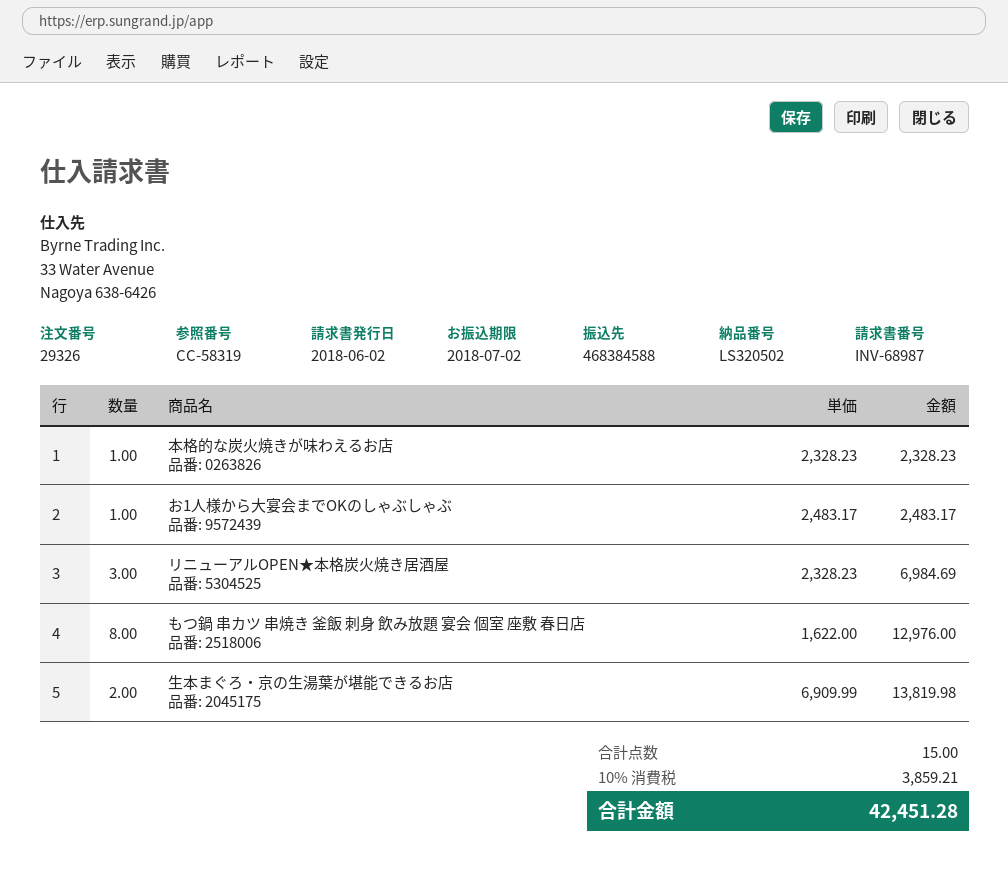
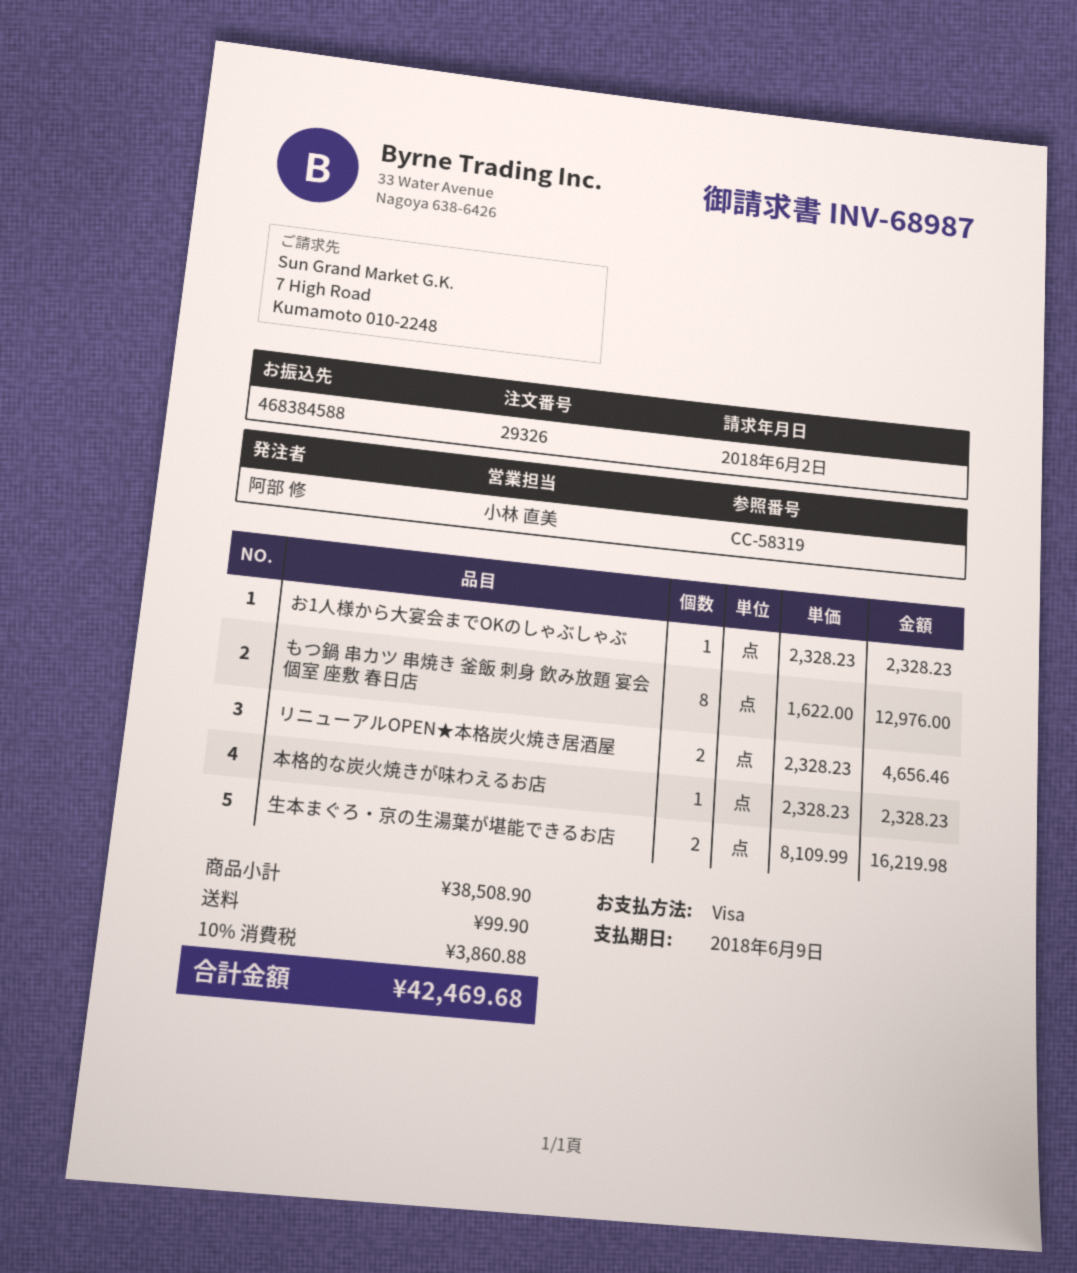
due date: 2018-07-02 -> 2018-06-09
お1人様から大宴会までOKのしゃぶしゃぶ: 1 x 2483.17 = 2483.17 -> 1 x 2328.23 = 2328.23
リニューアルOPEN★本格炭火焼き居酒屋: 3 x 2328.23 = 6984.69 -> 2 x 2328.23 = 4656.46
生本まぐろ・京の生湯葉が堪能できるお店: 2 x 6909.99 = 13819.98 -> 2 x 8109.99 = 16219.98
shipping: none -> 99.90
tax: 10% = 3859.21 -> 10% = 3860.88
total: 42451.28 -> 42469.68

